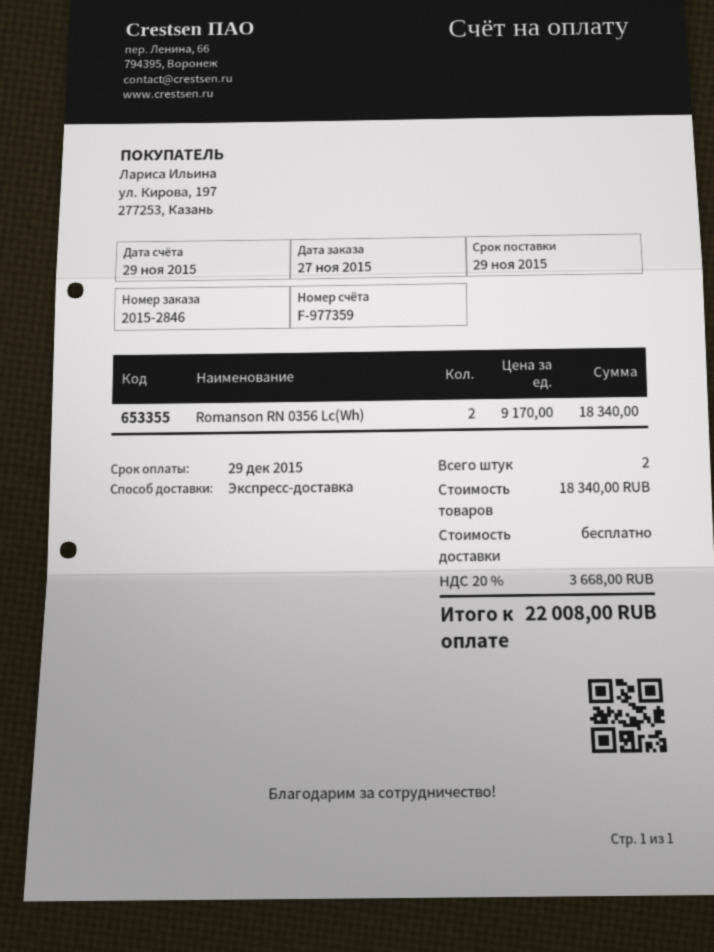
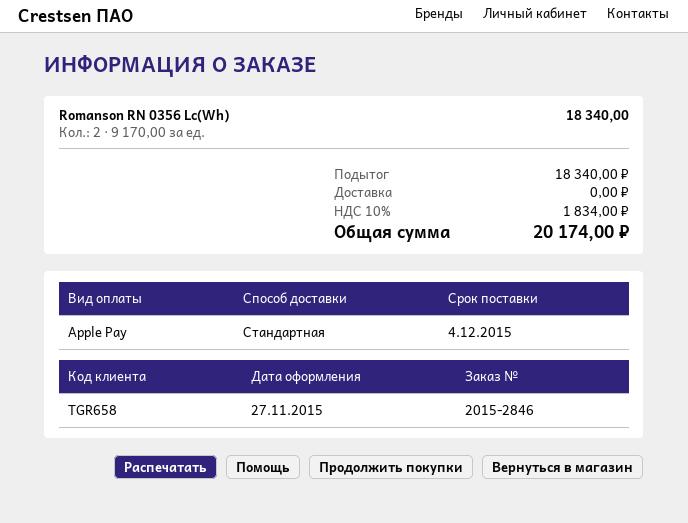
delivery date: 2015-11-29 -> 2015-12-04
shipping method: express -> standard
tax: 20% = 3668.00 -> 10% = 1834.00
total: 22008.00 -> 20174.00

